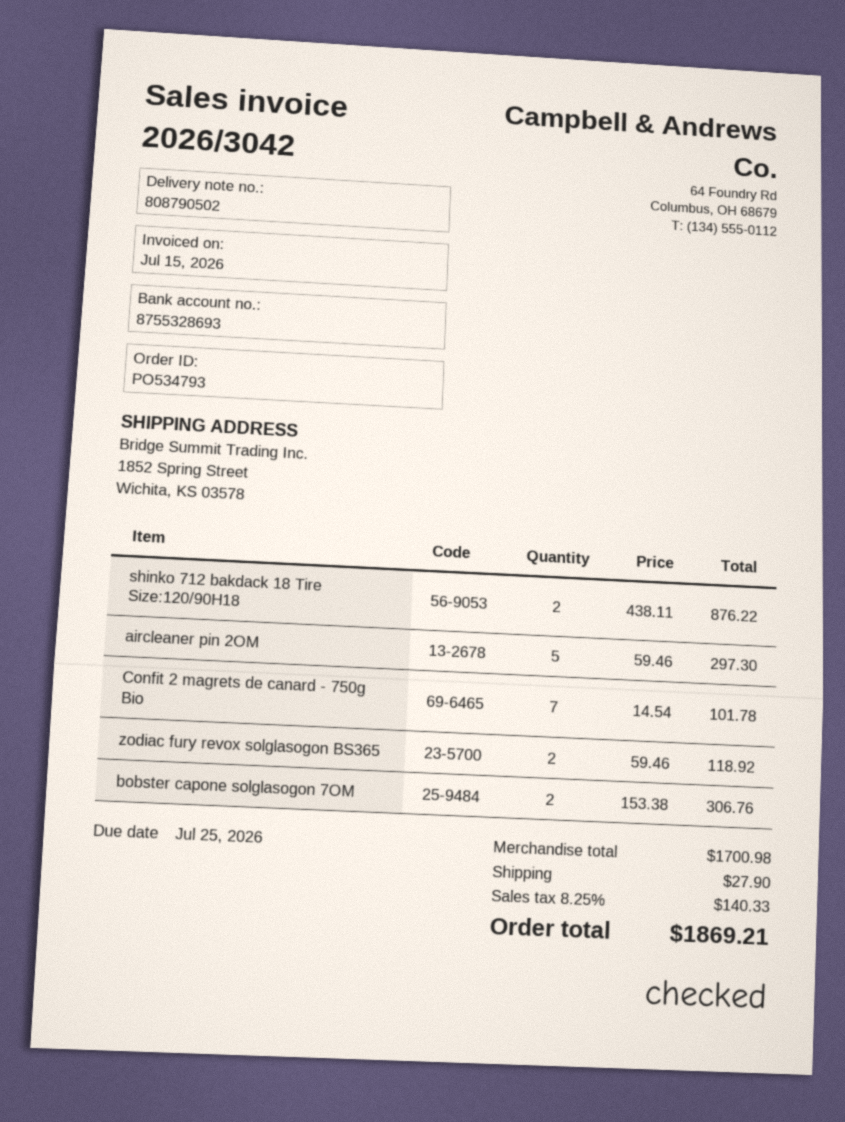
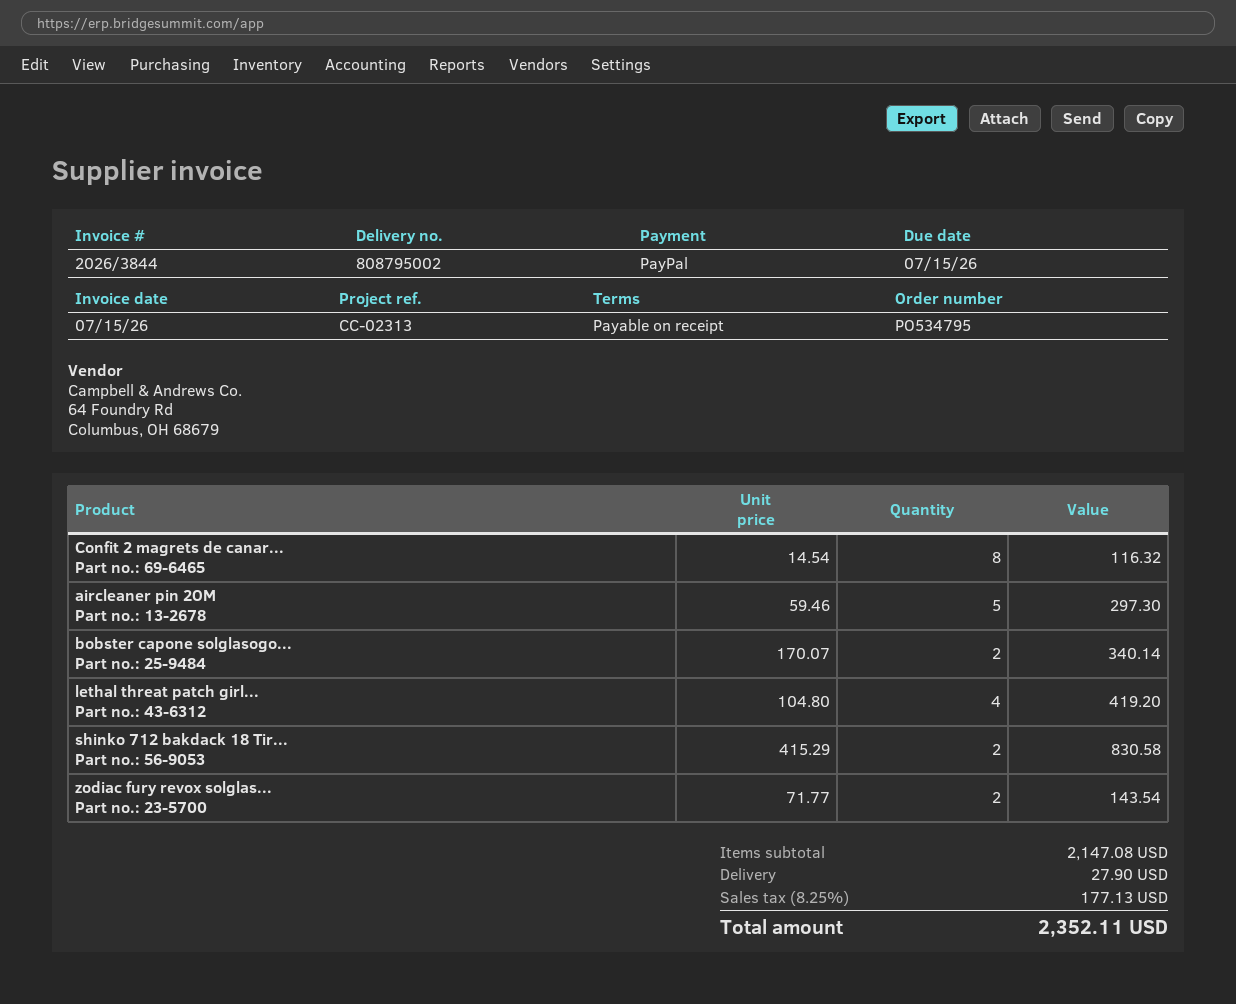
order number: PO534793 -> PO534795
delivery note number: 808790502 -> 808795002
invoice number: 2026/3042 -> 2026/3844
due date: 2026-07-25 -> 2026-07-15
shinko 712 bakdack 18 Tire Size:120/90H18: 2 x 438.11 = 876.22 -> 2 x 415.29 = 830.58
Confit 2 magrets de canard - 750g Bio: 7 x 14.54 = 101.78 -> 8 x 14.54 = 116.32
zodiac fury revox solglasogon BS365: 2 x 59.46 = 118.92 -> 2 x 71.77 = 143.54
bobster capone solglasogon 7OM: 2 x 153.38 = 306.76 -> 2 x 170.07 = 340.14
lethal threat patch girl...: none -> 4 x 104.80 = 419.20
subtotal: 1700.98 -> 2147.08
tax: 8.25% = 140.33 -> 8.25% = 177.13
total: 1869.21 -> 2352.11

